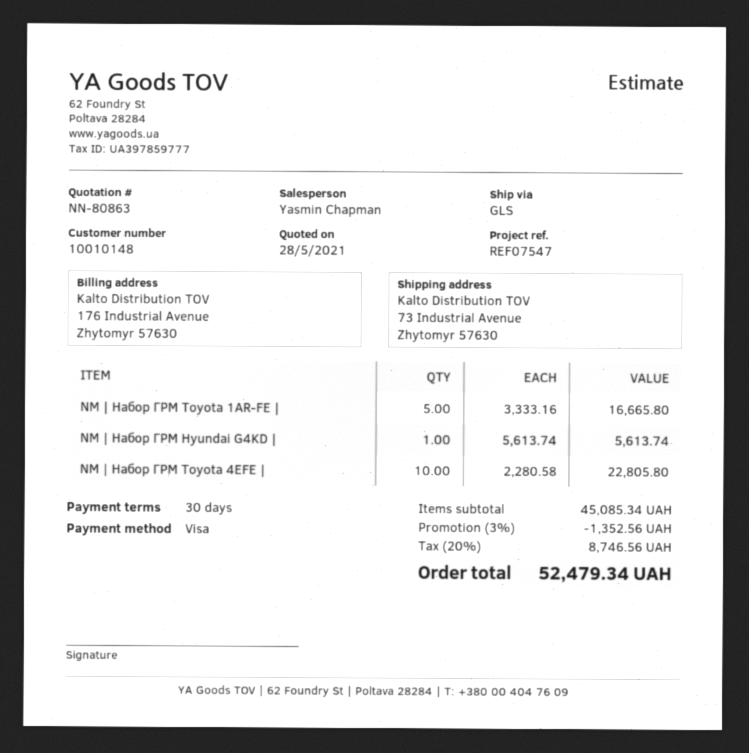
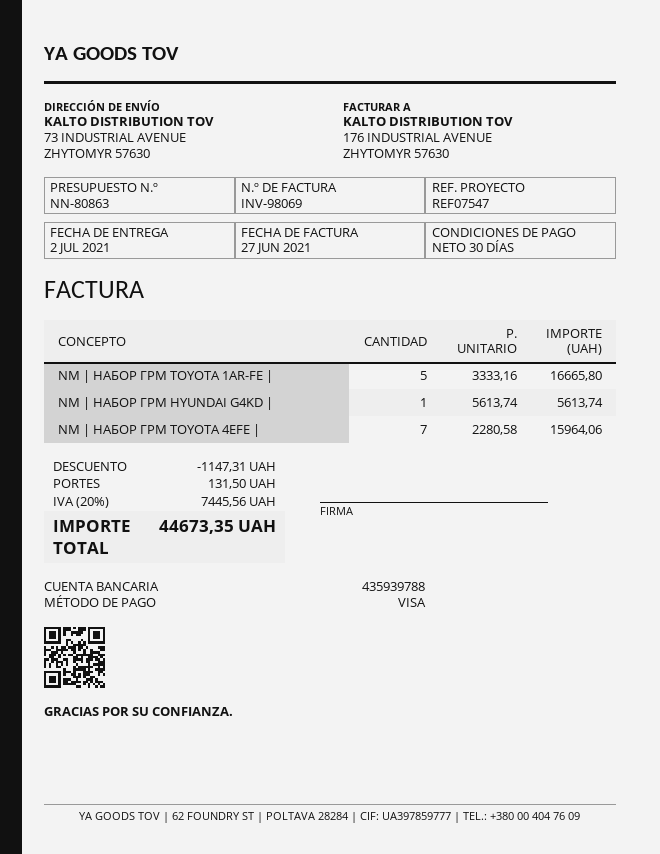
NM | Набор ГРМ Toyota 4EFE |: 10 x 2280.58 = 22805.80 -> 7 x 2280.58 = 15964.06
discount: 1352.56 -> 1147.31
shipping: none -> 131.50
tax: 20% = 8746.56 -> 20% = 7445.56
total: 52479.34 -> 44673.35

